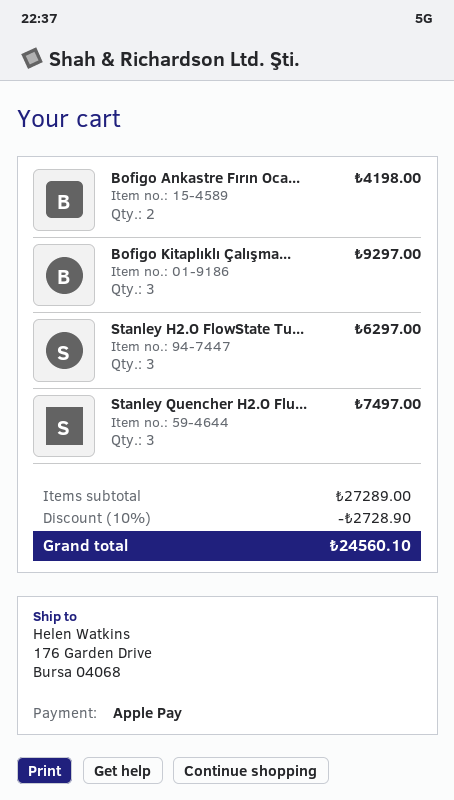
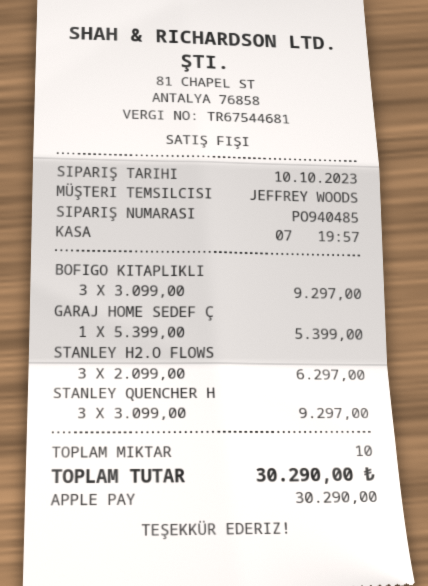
Bofigo Ankastre Fırın Oca...: 2 for 4198.00 -> none
Stanley Quencher H2.O Flu...: 3 for 7497.00 -> 3 for 9297.00
GARAJ HOME SEDEF Ç: none -> 1 for 5399.00
discount: 10% = 2728.90 -> none
total: 24560.10 -> 30290.00

